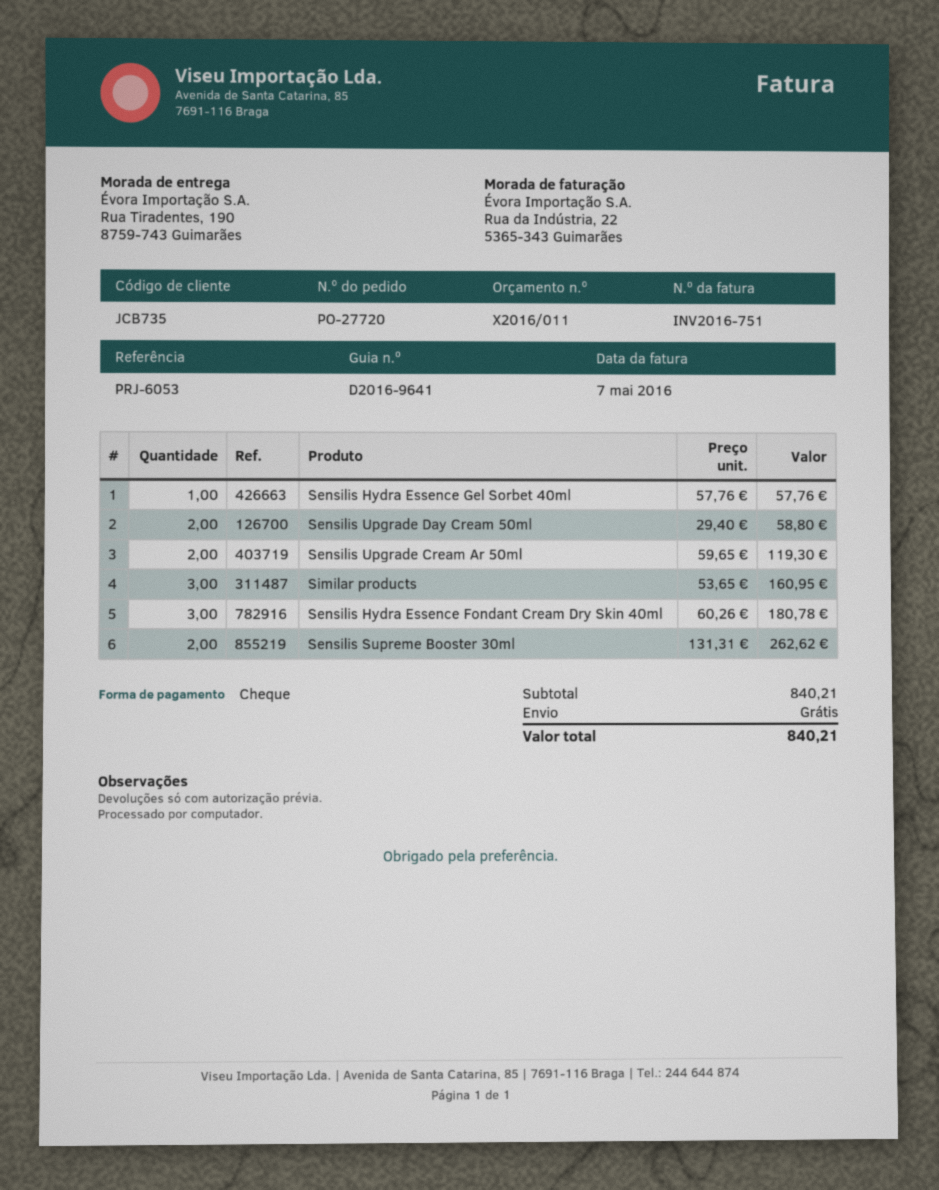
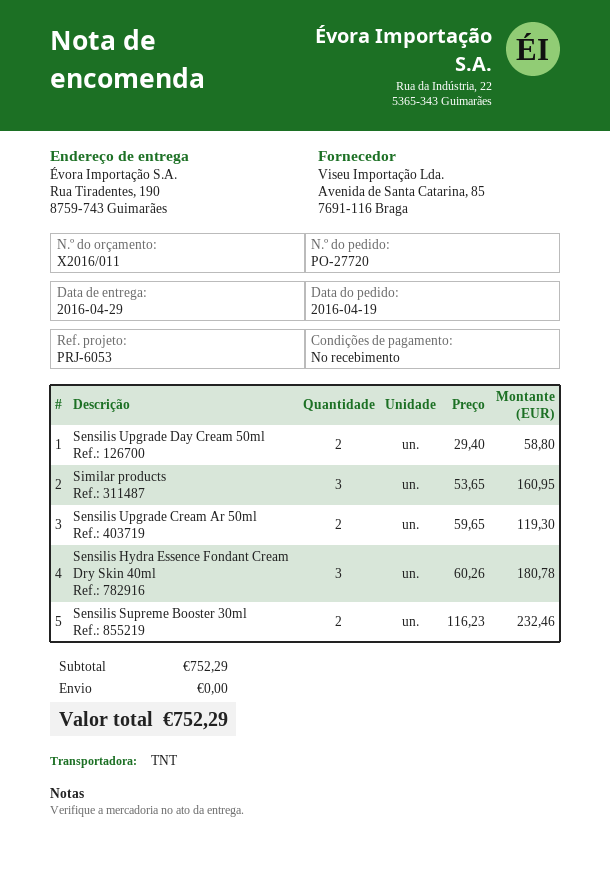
Sensilis Hydra Essence Gel Sorbet 40ml: 1 x 57.76 = 57.76 -> none
Sensilis Supreme Booster 30ml: 2 x 131.31 = 262.62 -> 2 x 116.23 = 232.46
subtotal: 840.21 -> 752.29
total: 840.21 -> 752.29

